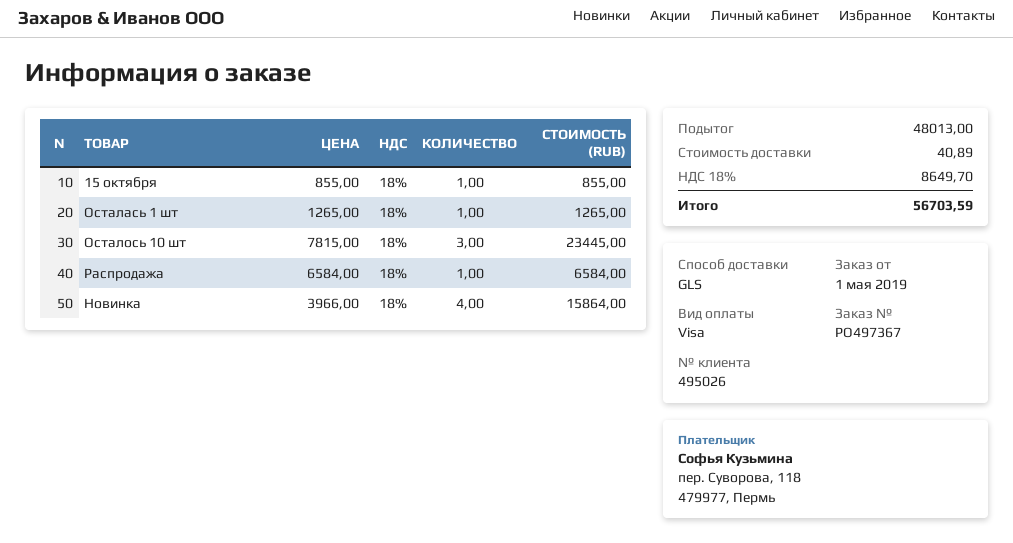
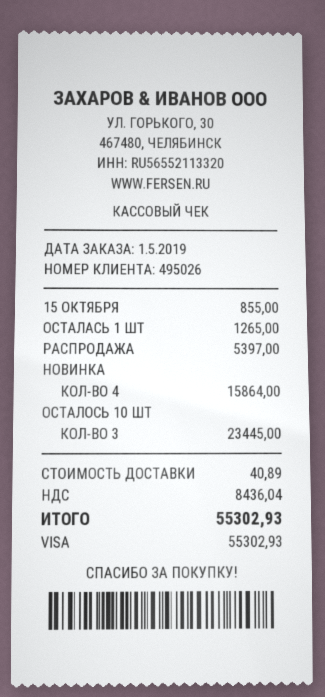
Распродажа: 1 for 6584.00 -> 1 for 5397.00
tax: 8649.70 -> 8436.04
total: 56703.59 -> 55302.93

